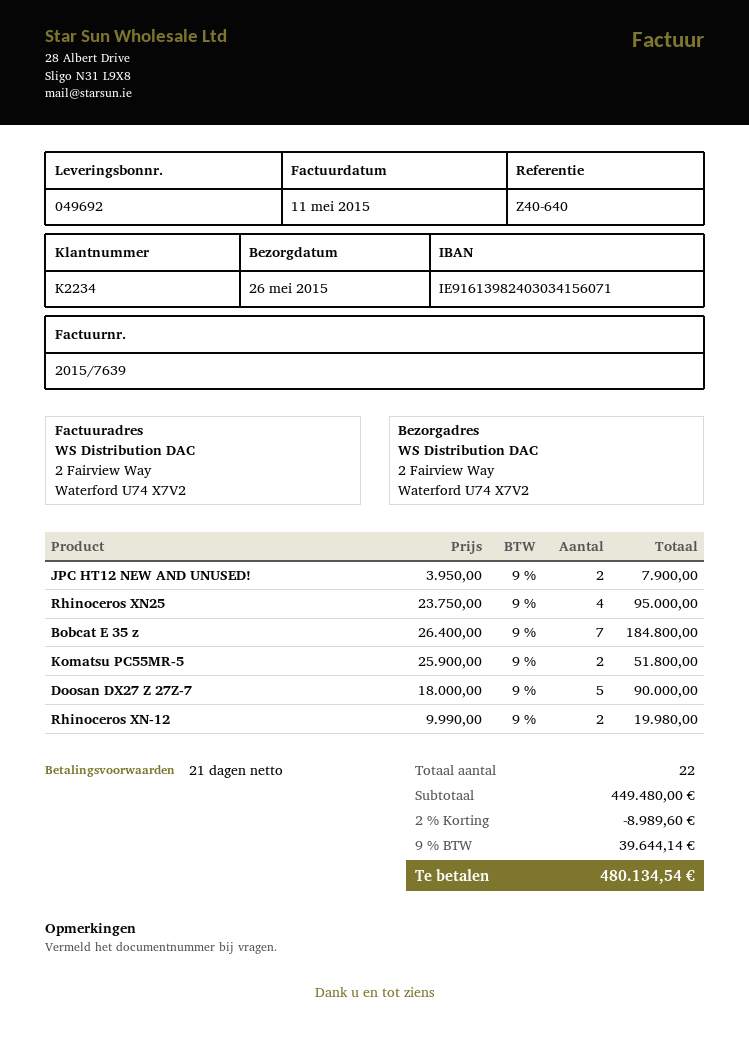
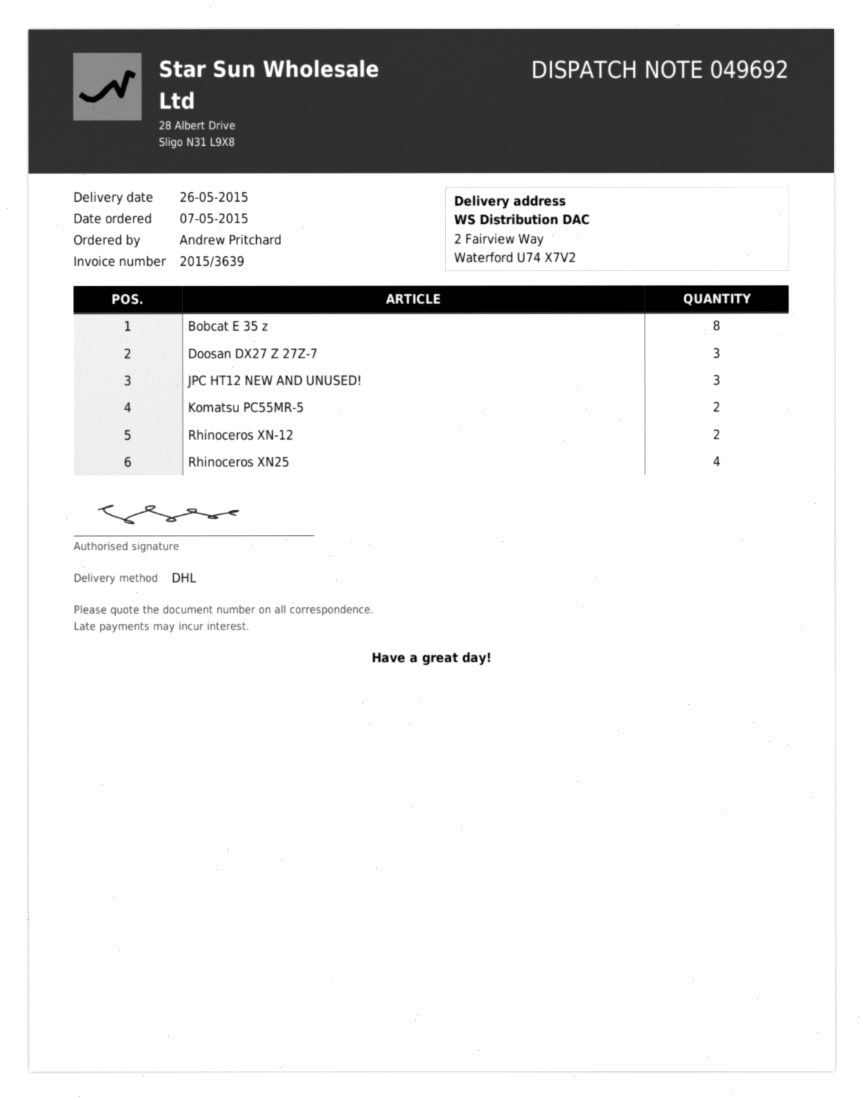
invoice number: 2015/7639 -> 2015/3639
JPC HT12 NEW AND UNUSED!: 2 -> 3
Bobcat E 35 z: 7 -> 8
Doosan DX27 Z 27Z-7: 5 -> 3

